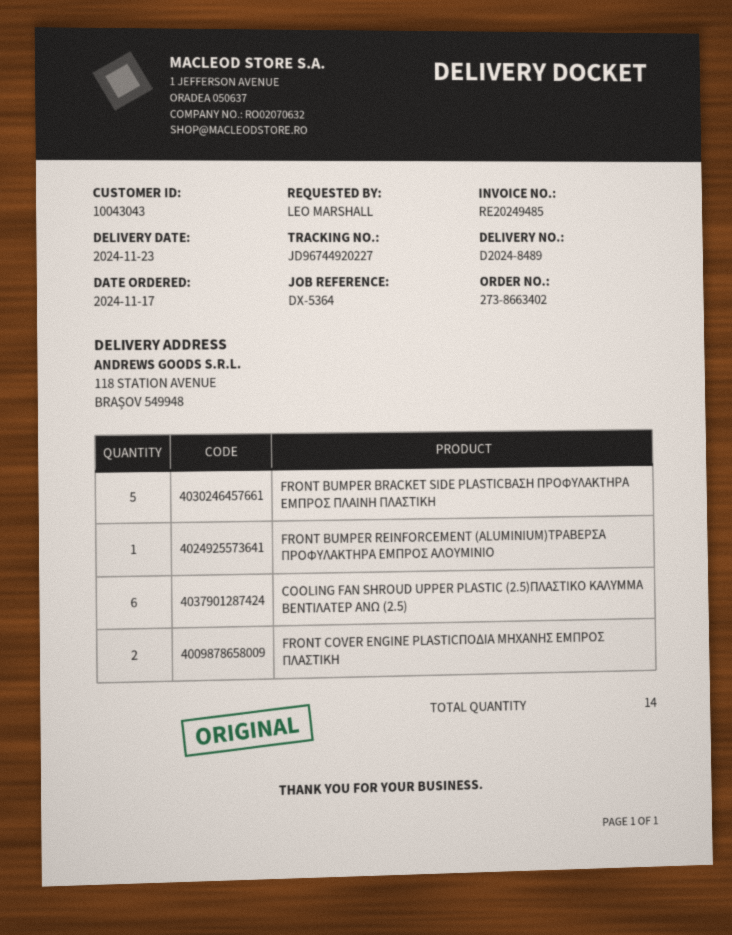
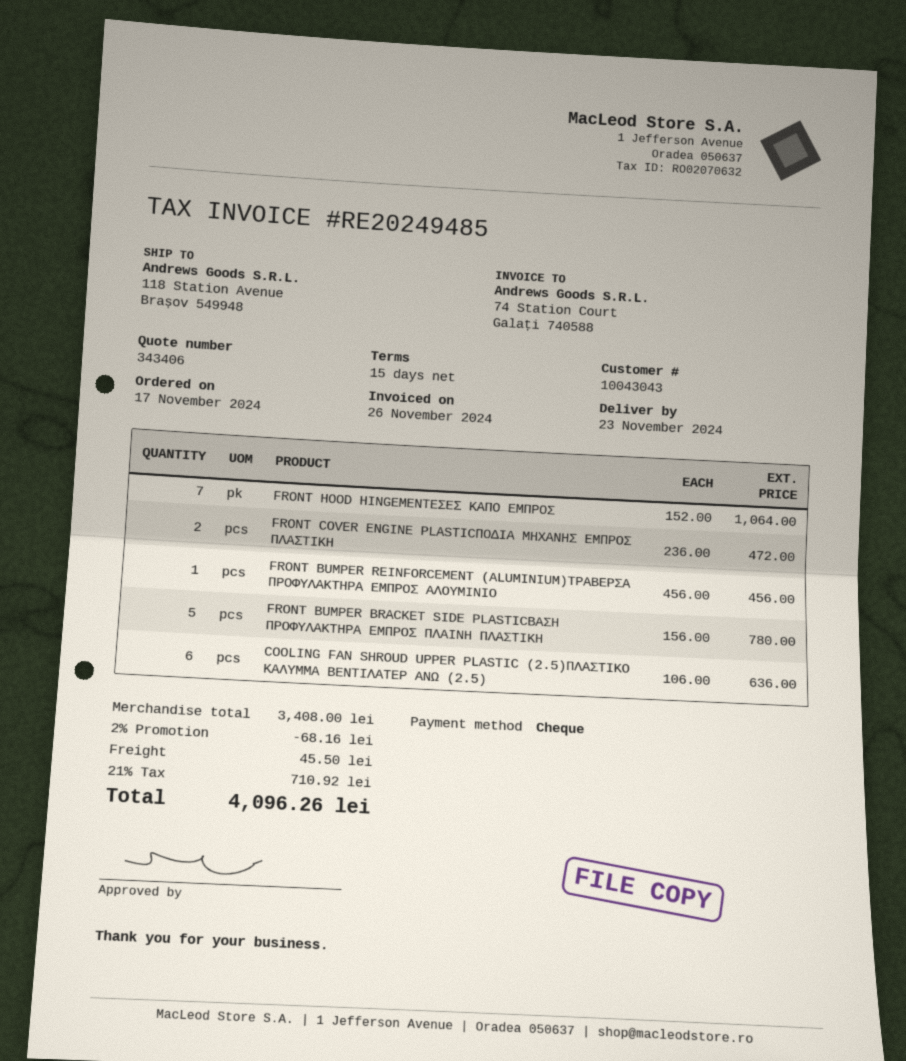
FRONT HOOD HINGEΜΕΝΤΕΣΕΣ ΚΑΠΟ ΕΜΠΡΟΣ: none -> 7

